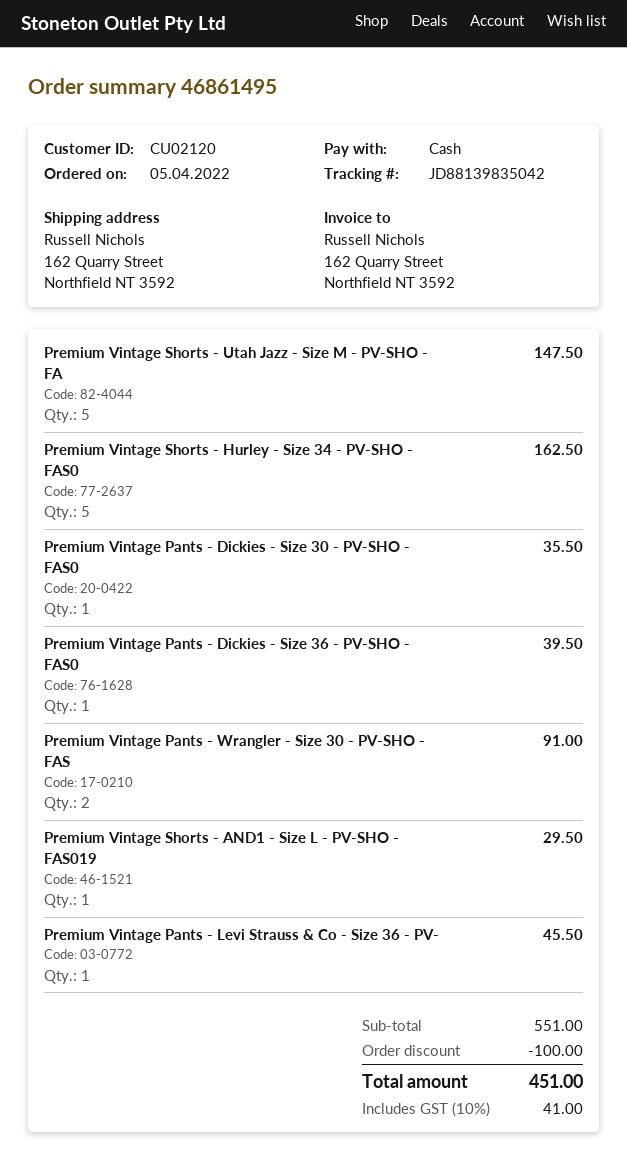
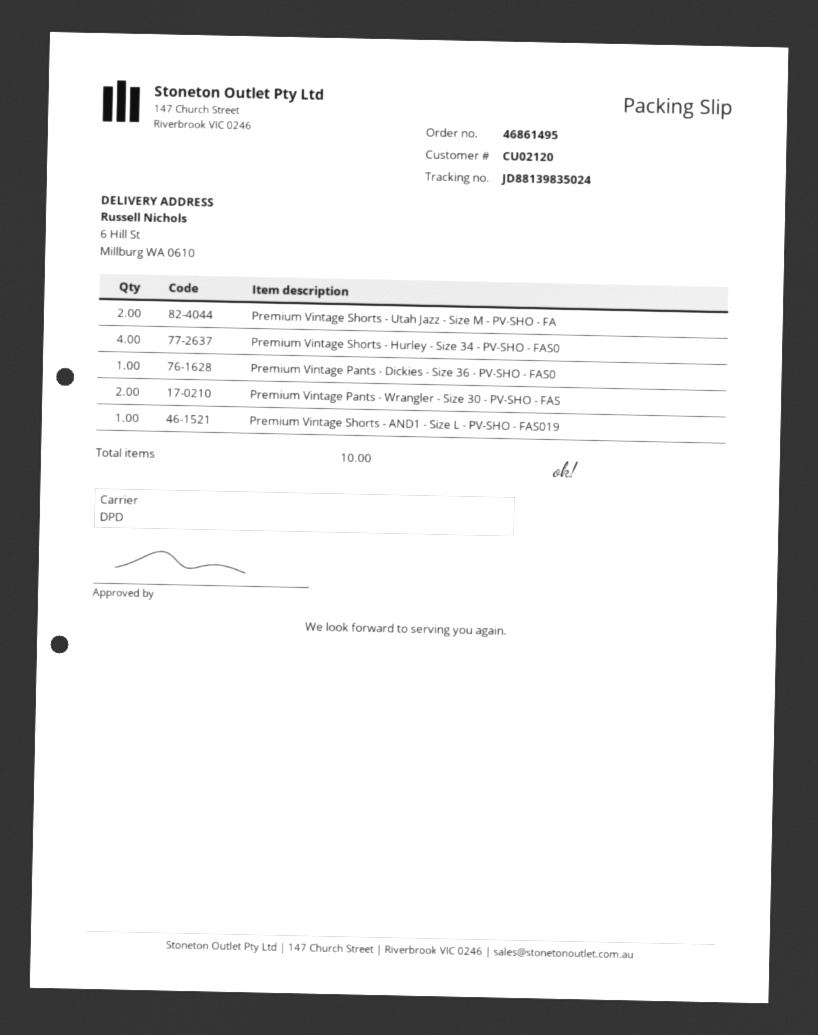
tracking number: JD88139835042 -> JD88139835024
ship to: 162 Quarry Street, Northfield NT 3592 -> 6 Hill St, Millburg WA 0610
Premium Vintage Shorts - Utah Jazz - Size M - PV-SHO - FA: 5 -> 2
Premium Vintage Shorts - Hurley - Size 34 - PV-SHO - FAS0: 5 -> 4
Premium Vintage Pants - Dickies - Size 30 - PV-SHO - FAS0: 1 -> none
Premium Vintage Pants - Levi Strauss & Co - Size 36 - PV-: 1 -> none

